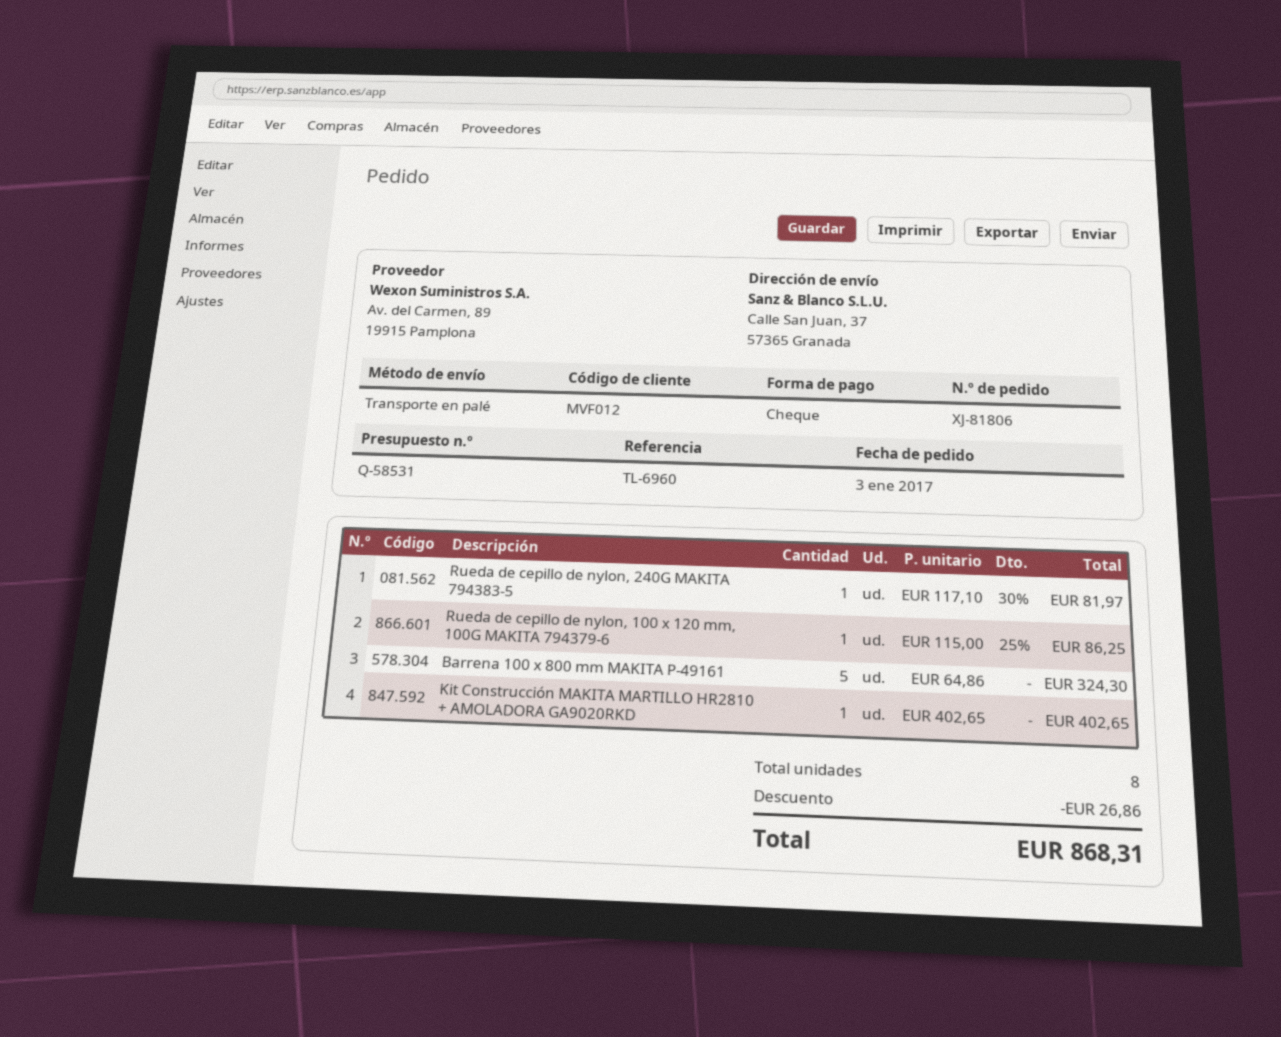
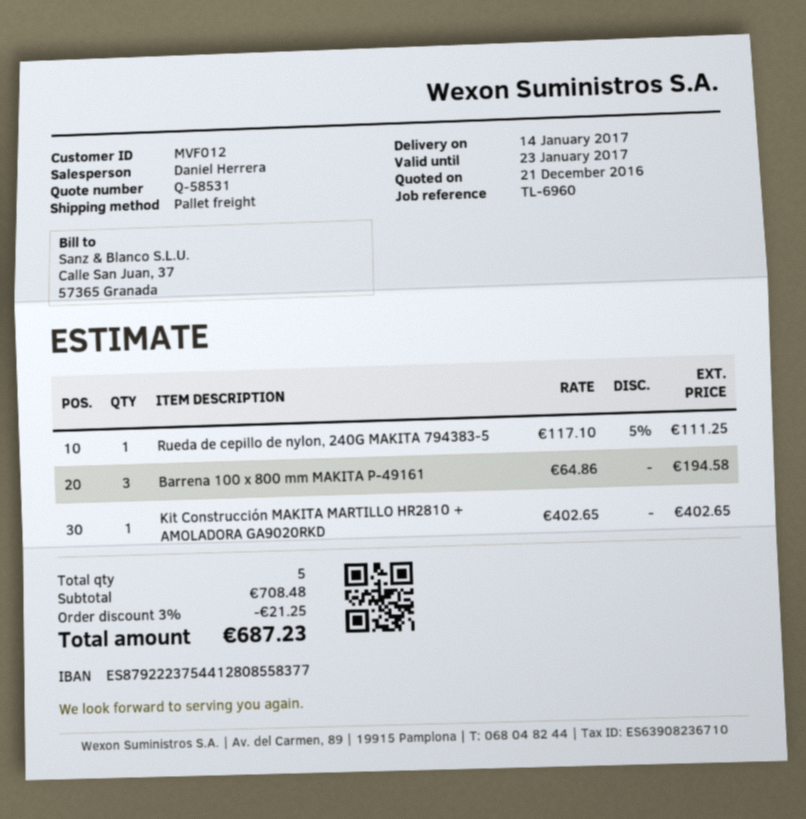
Rueda de cepillo de nylon, 240G MAKITA 794383-5: 1 x 117.10 - 30% = 81.97 -> 1 x 117.10 - 5% = 111.25
Rueda de cepillo de nylon, 100 x 120 mm, 100G MAKITA 794379-6: 1 x 115.00 - 25% = 86.25 -> none
Barrena 100 x 800 mm MAKITA P-49161: 5 x 64.86 = 324.30 -> 3 x 64.86 = 194.58
total quantity: 8 -> 5
discount: 26.86 -> 21.25
total: 868.31 -> 687.23

